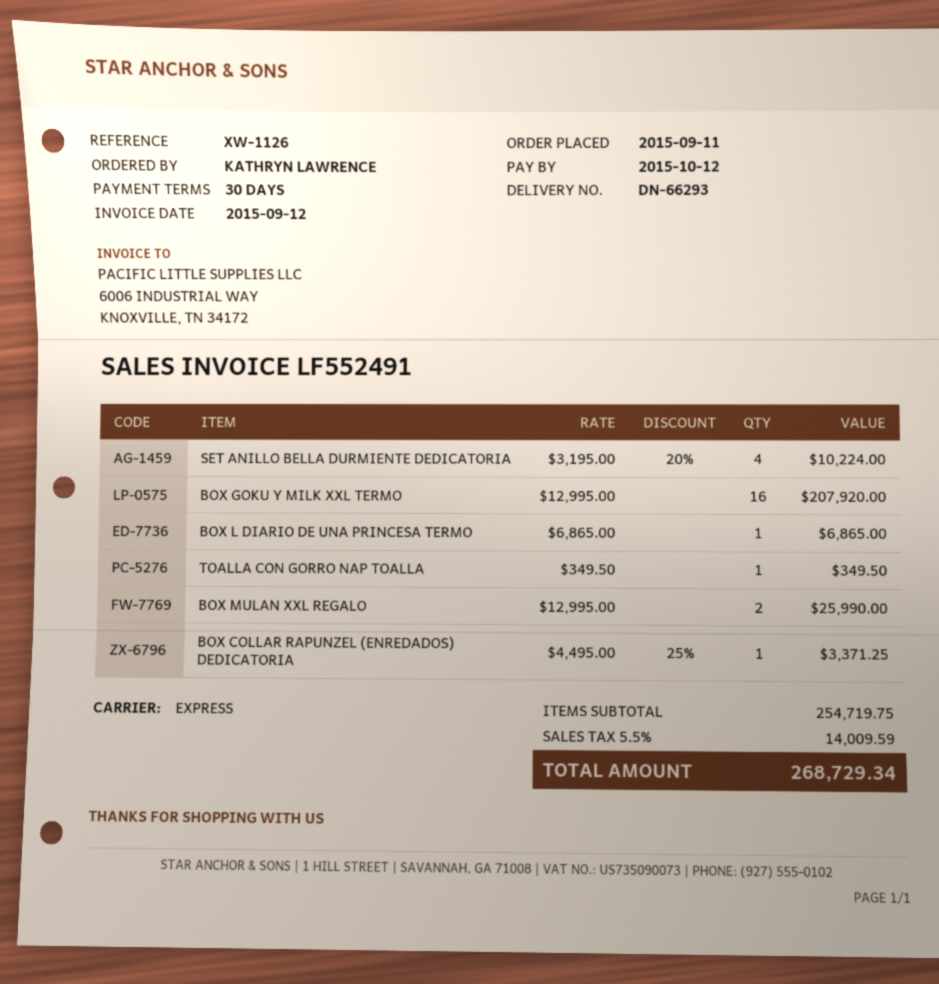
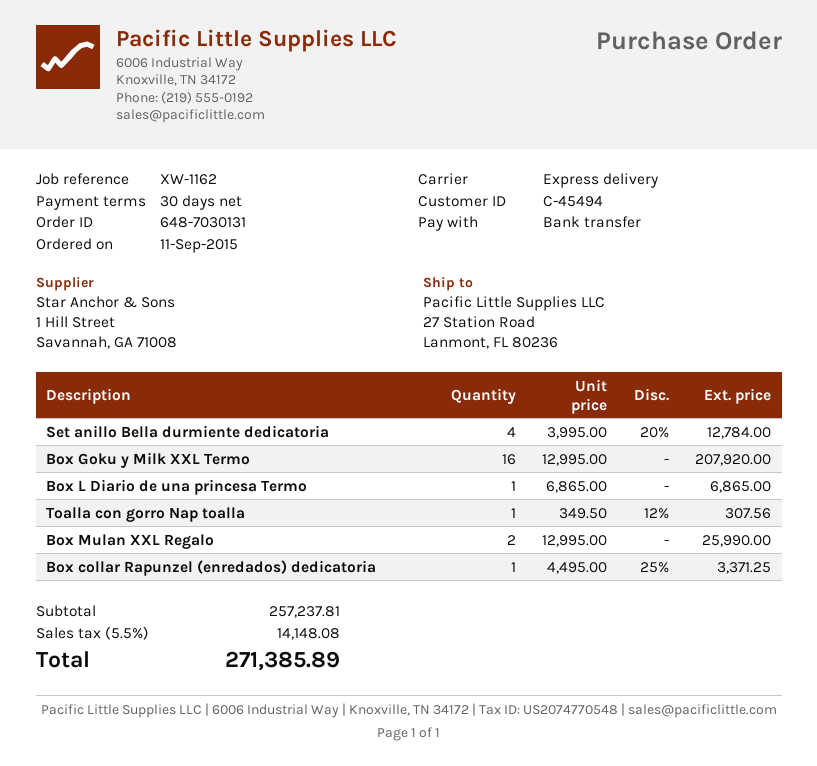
reference: XW-1126 -> XW-1162
SET ANILLO BELLA DURMIENTE DEDICATORIA: 4 x 3195.00 - 20% = 10224.00 -> 4 x 3995.00 - 20% = 12784.00
TOALLA CON GORRO NAP TOALLA: 1 x 349.50 = 349.50 -> 1 x 349.50 - 12% = 307.56
subtotal: 254719.75 -> 257237.81
tax: 5.5% = 14009.59 -> 5.5% = 14148.08
total: 268729.34 -> 271385.89

